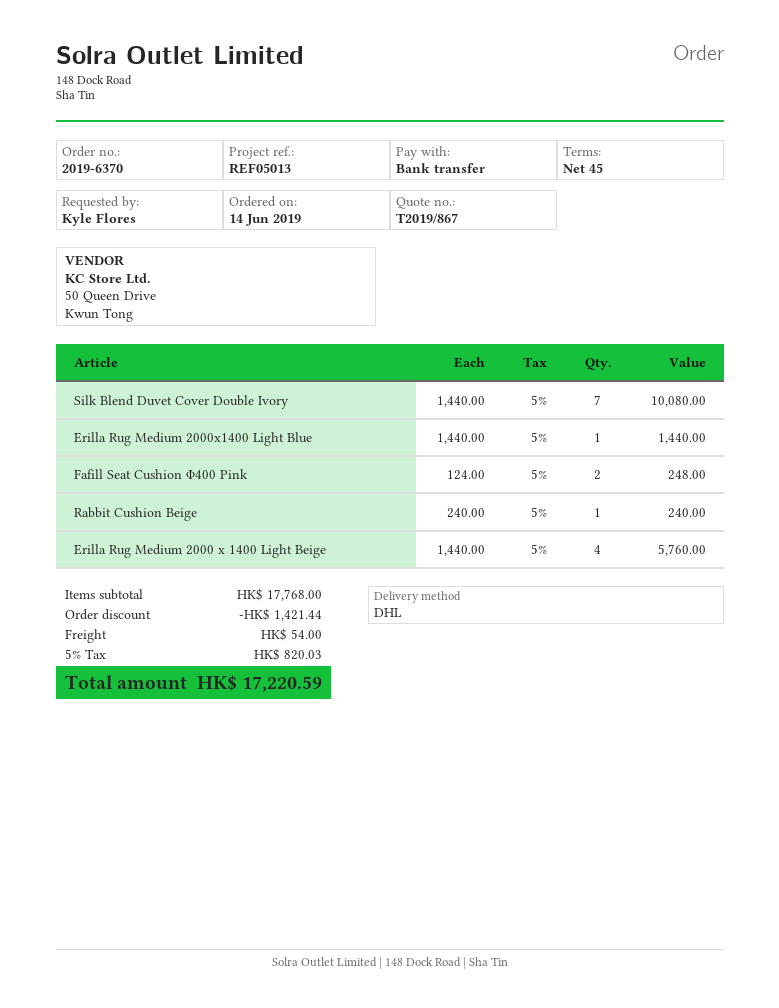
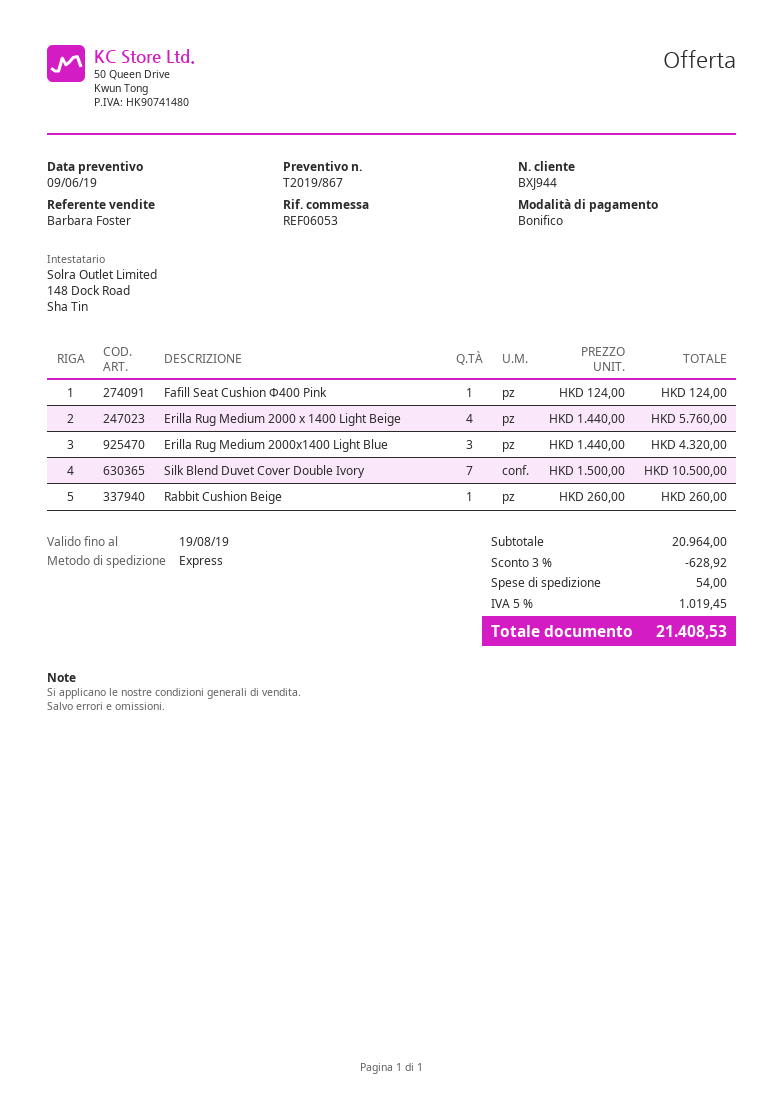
reference: REF05013 -> REF06053
shipping method: DHL -> express
Silk Blend Duvet Cover Double Ivory: 7 x 1440.00 = 10080.00 -> 7 x 1500.00 = 10500.00
Erilla Rug Medium 2000x1400 Light Blue: 1 x 1440.00 = 1440.00 -> 3 x 1440.00 = 4320.00
Fafill Seat Cushion Φ400 Pink: 2 x 124.00 = 248.00 -> 1 x 124.00 = 124.00
Rabbit Cushion Beige: 1 x 240.00 = 240.00 -> 1 x 260.00 = 260.00
subtotal: 17768.00 -> 20964.00
discount: 1421.44 -> 628.92
tax: 5% = 820.03 -> 5% = 1019.45
total: 17220.59 -> 21408.53

